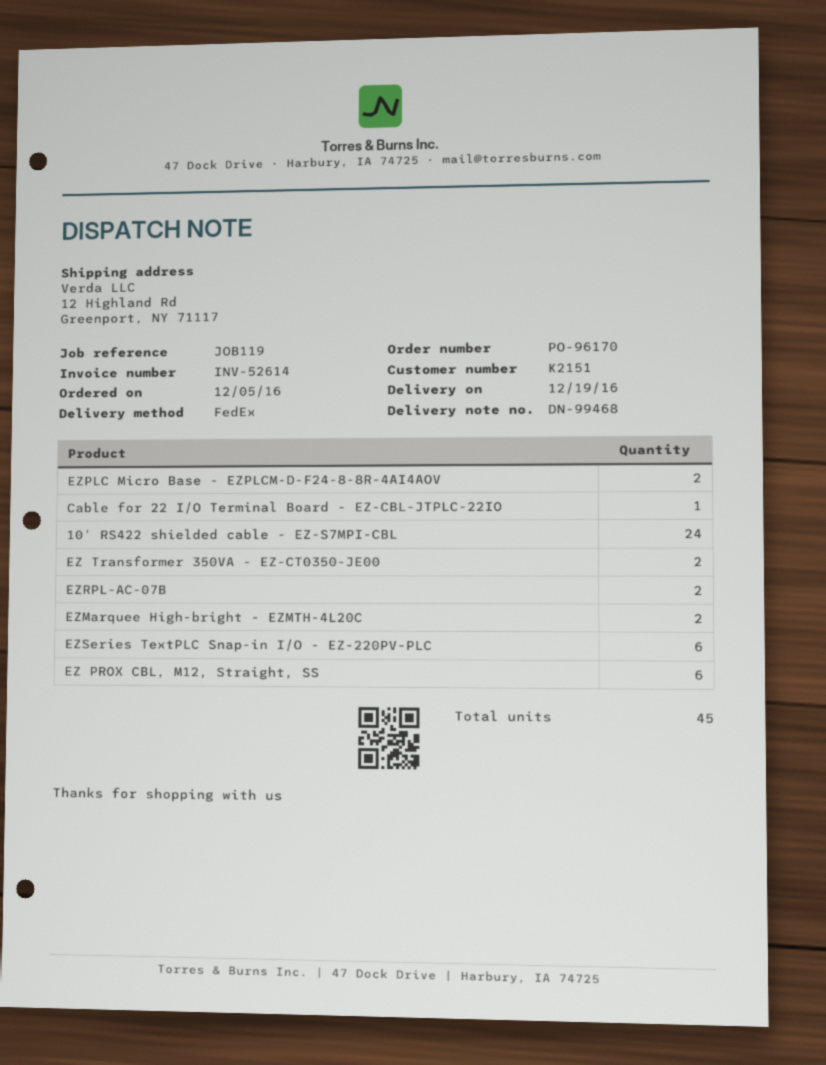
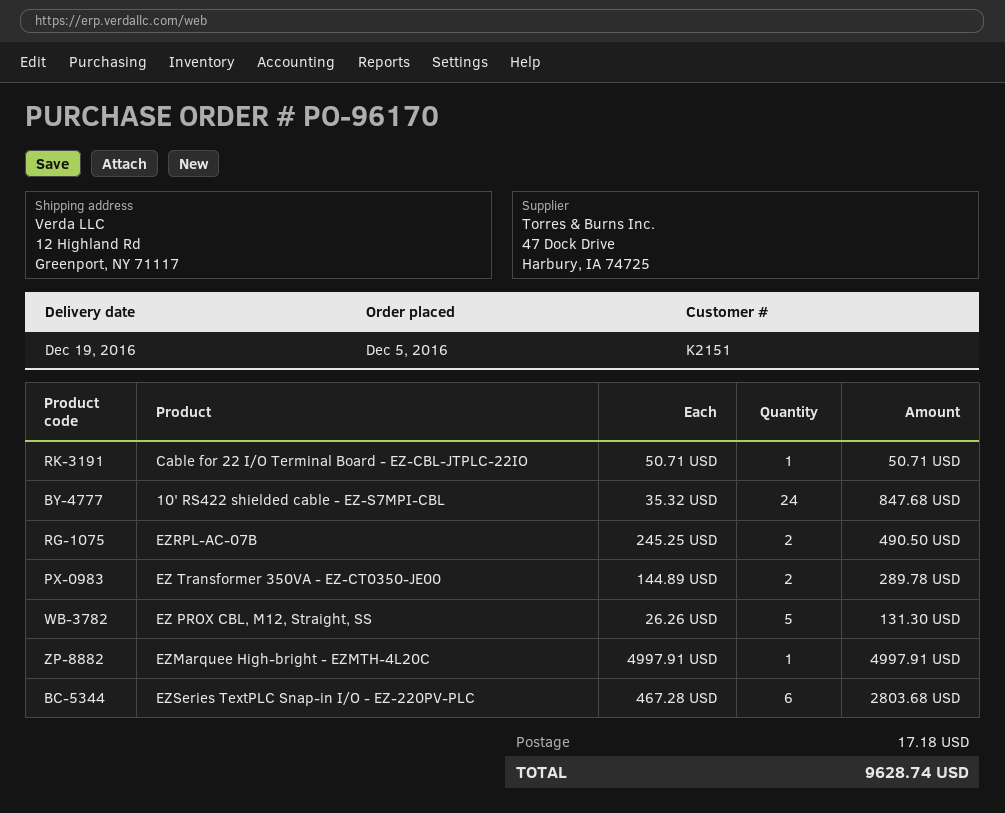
EZPLC Micro Base - EZPLCM-D-F24-8-8R-4AI4AOV: 2 -> none
EZMarquee High-bright - EZMTH-4L20C: 2 -> 1
EZ PROX CBL, M12, Straight, SS: 6 -> 5

